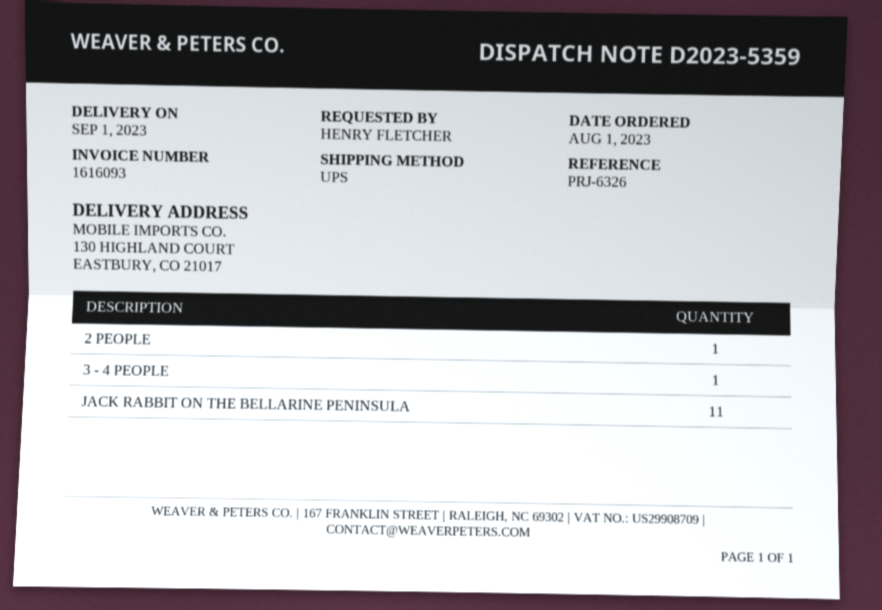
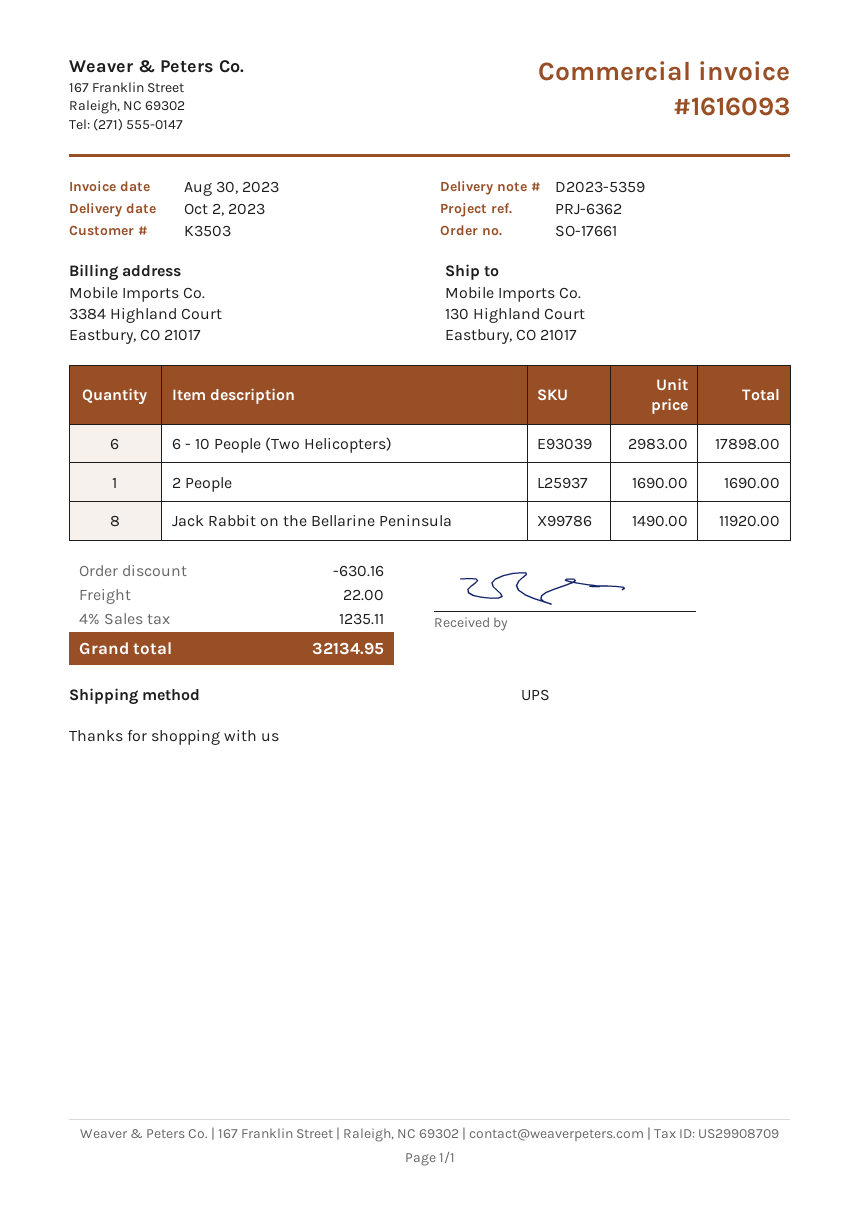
delivery date: 2023-09-01 -> 2023-10-02
reference: PRJ-6326 -> PRJ-6362
3 - 4 PEOPLE: 1 -> none
JACK RABBIT ON THE BELLARINE PENINSULA: 11 -> 8
6 - 10 People (Two Helicopters): none -> 6

